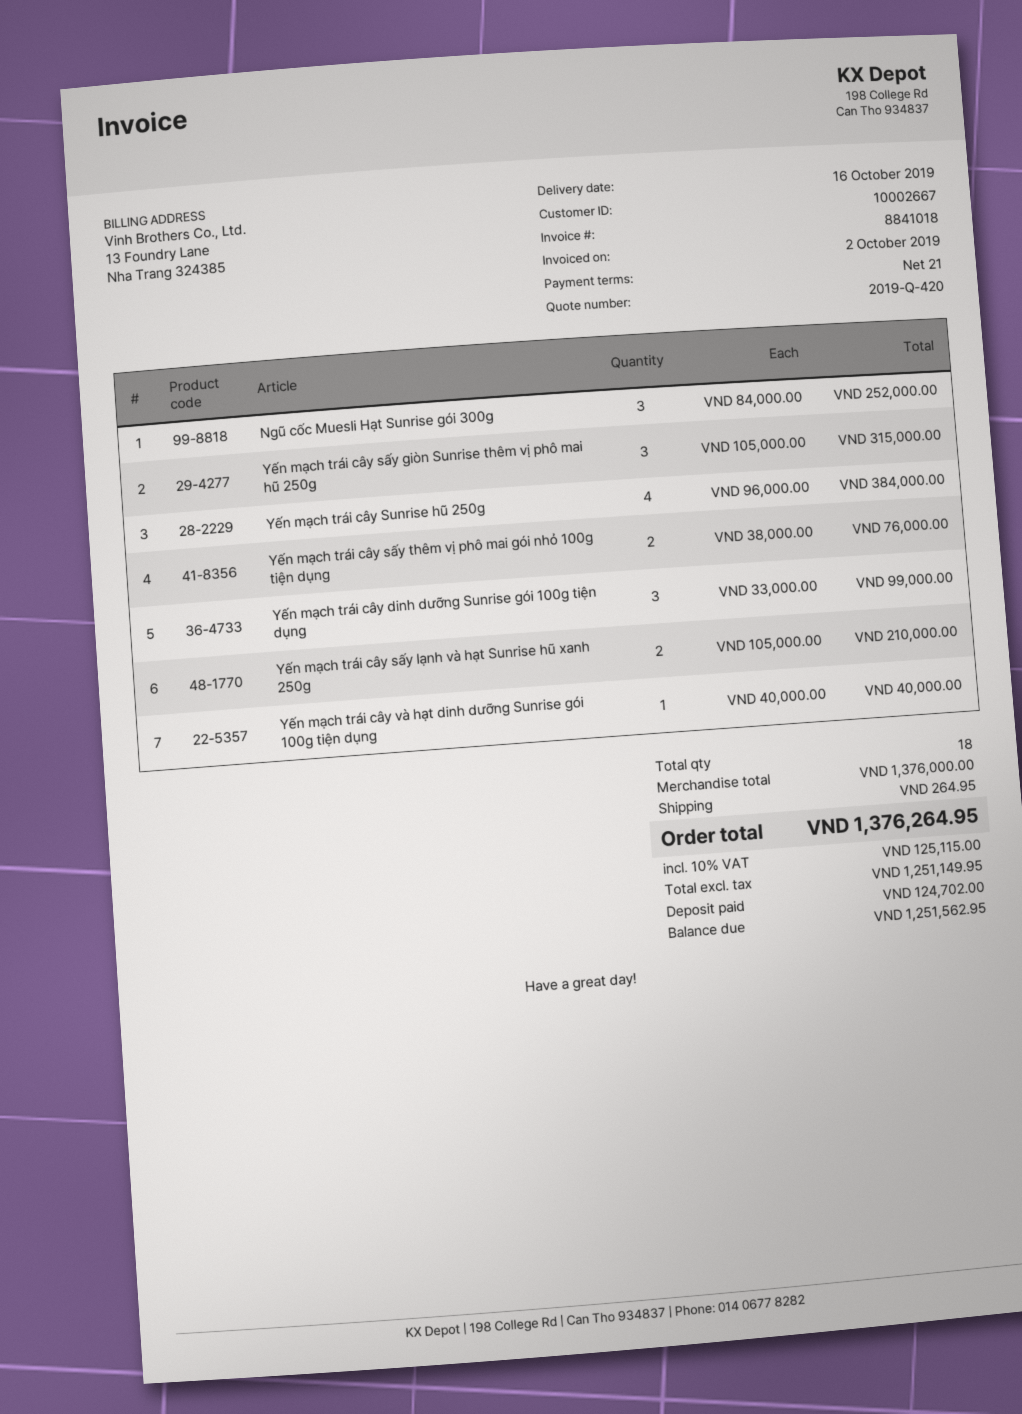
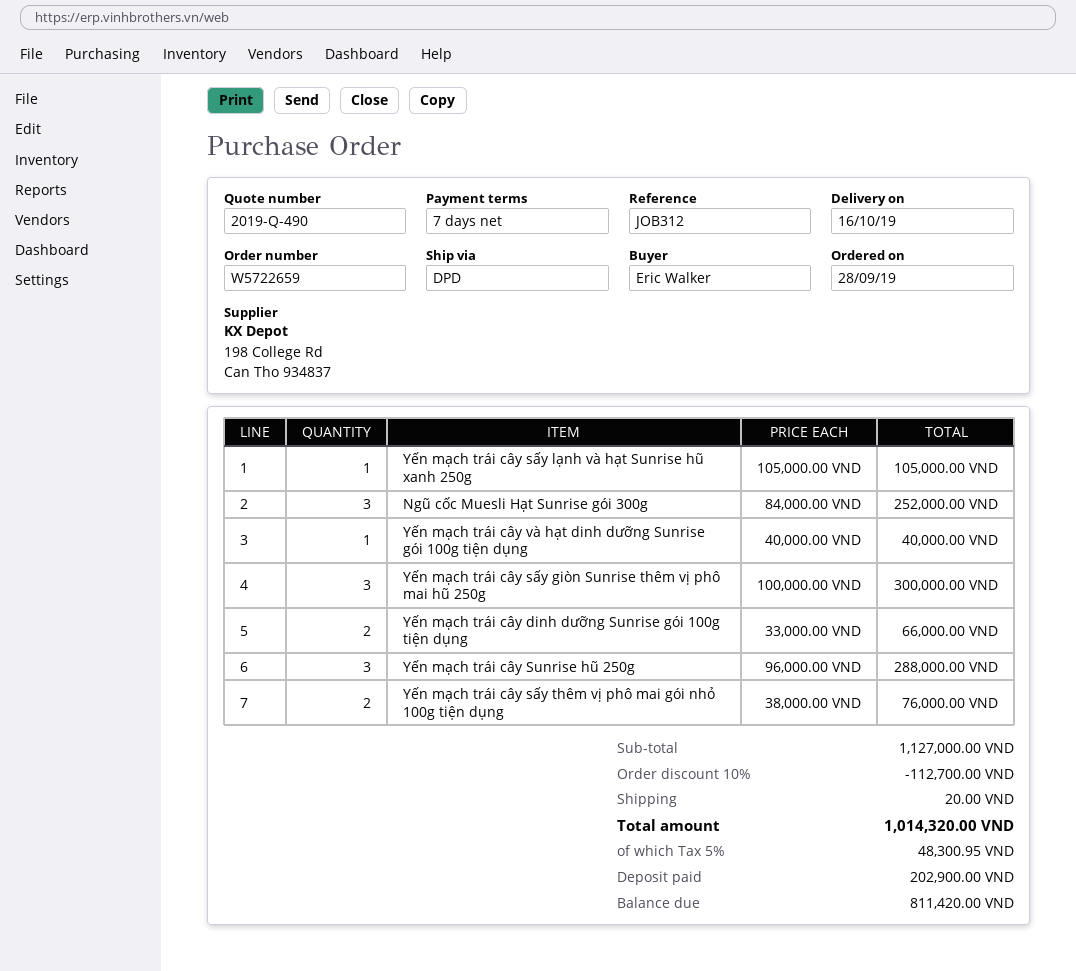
quote number: 2019-Q-420 -> 2019-Q-490
payment terms: 21 days -> 7 days
Yến mạch trái cây sấy giòn Sunrise thêm vị phô mai hũ 250g: 3 x 105000.00 = 315000.00 -> 3 x 100000.00 = 300000.00
Yến mạch trái cây Sunrise hũ 250g: 4 x 96000.00 = 384000.00 -> 3 x 96000.00 = 288000.00
Yến mạch trái cây dinh dưỡng Sunrise gói 100g tiện dụng: 3 x 33000.00 = 99000.00 -> 2 x 33000.00 = 66000.00
Yến mạch trái cây sấy lạnh và hạt Sunrise hũ xanh 250g: 2 x 105000.00 = 210000.00 -> 1 x 105000.00 = 105000.00
subtotal: 1376000.00 -> 1127000.00
discount: none -> 10% = 112700.00
shipping: 264.95 -> 20.00
tax: 10% = 125115.00 -> 5% = 48300.95
total: 1376264.95 -> 1014320.00
deposit: 124702.00 -> 202900.00
balance: 1251562.95 -> 811420.00

